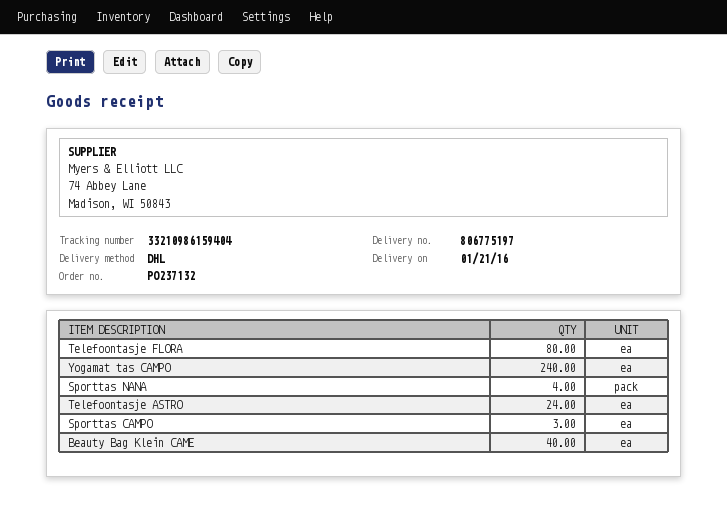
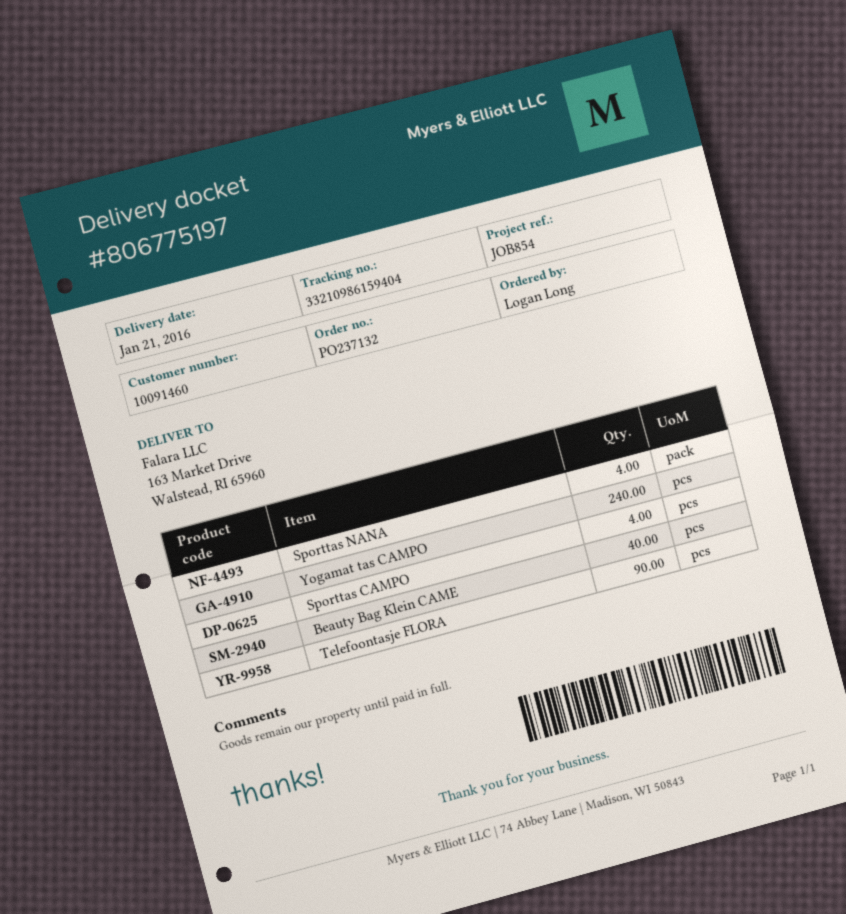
Telefoontasje FLORA: 80 -> 90
Telefoontasje ASTRO: 24 -> none
Sporttas CAMPO: 3 -> 4

